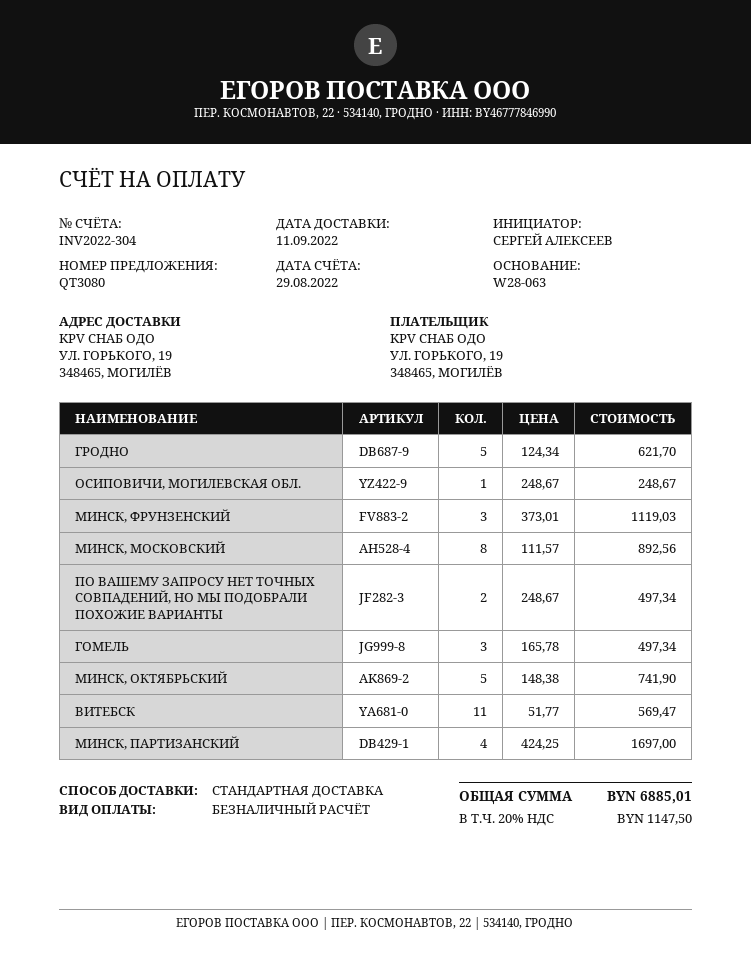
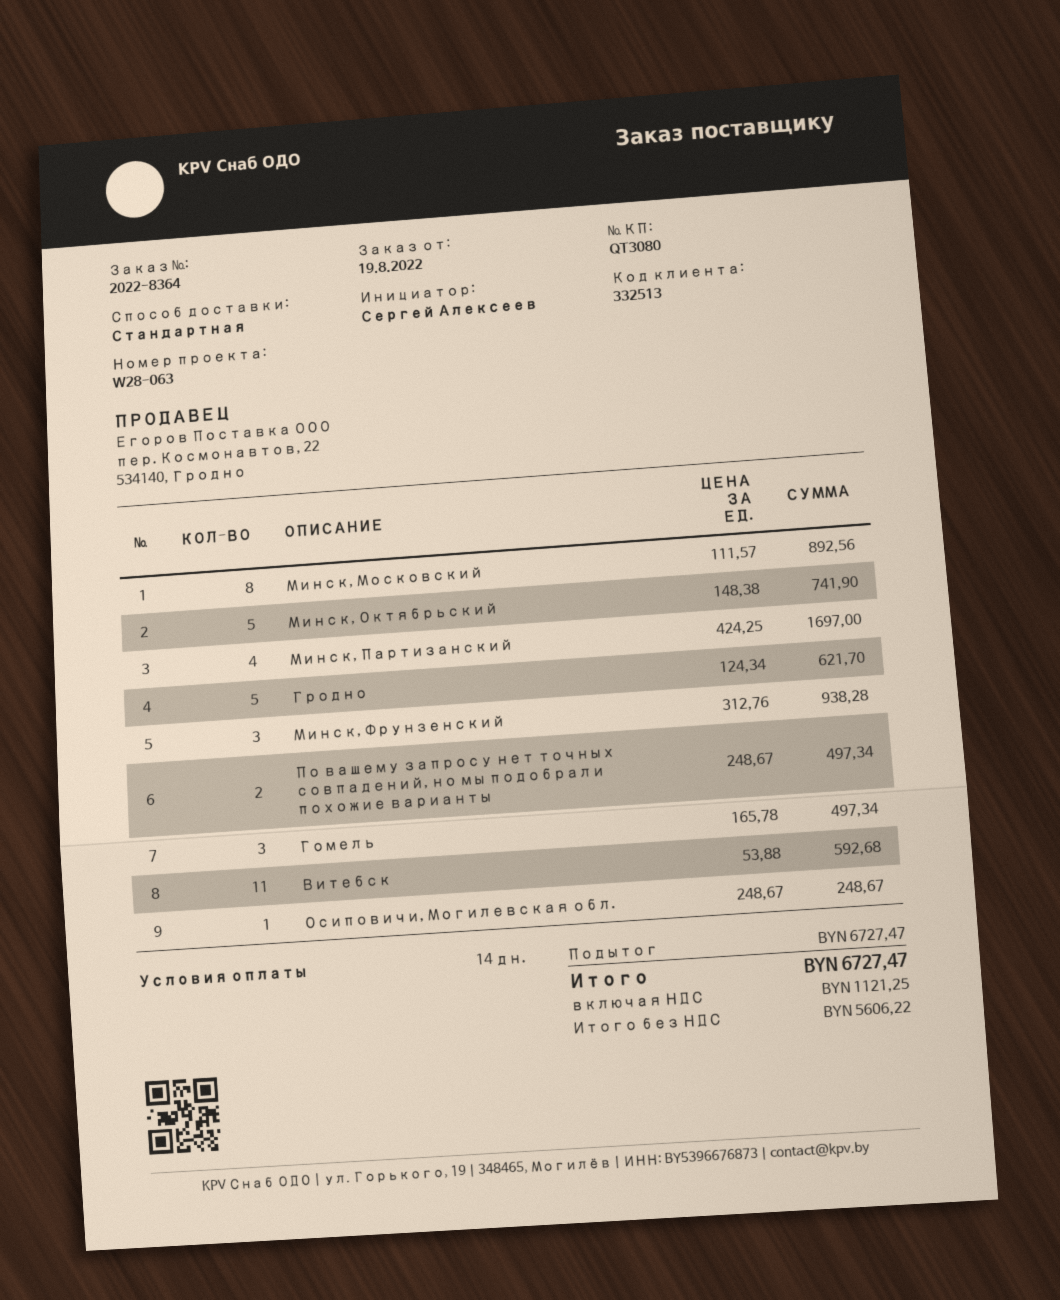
МИНСК, ФРУНЗЕНСКИЙ: 3 x 373.01 = 1119.03 -> 3 x 312.76 = 938.28
ВИТЕБСК: 11 x 51.77 = 569.47 -> 11 x 53.88 = 592.68
tax: 1147.50 -> 1121.25
total: 6885.01 -> 6727.47

